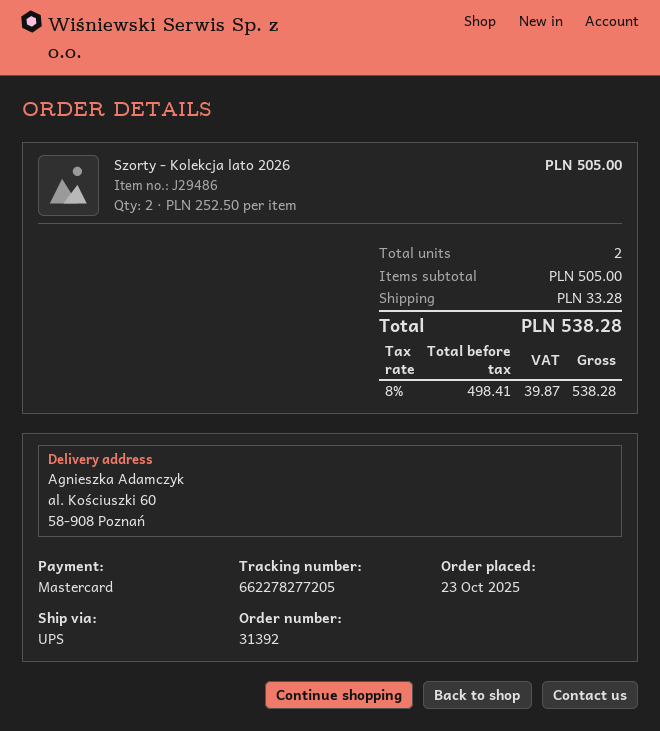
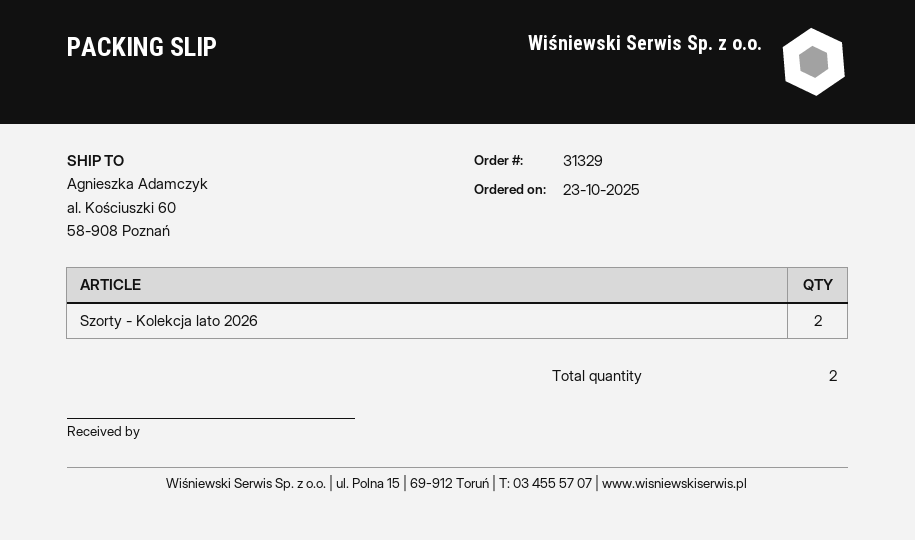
order number: 31392 -> 31329

